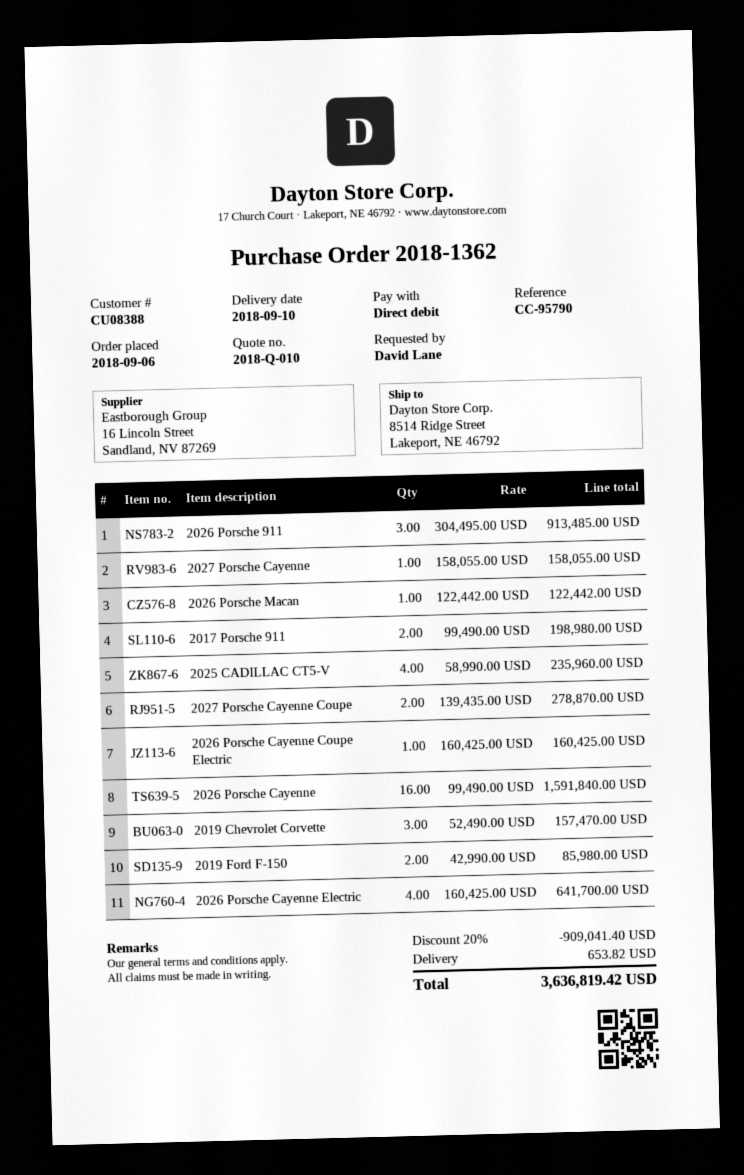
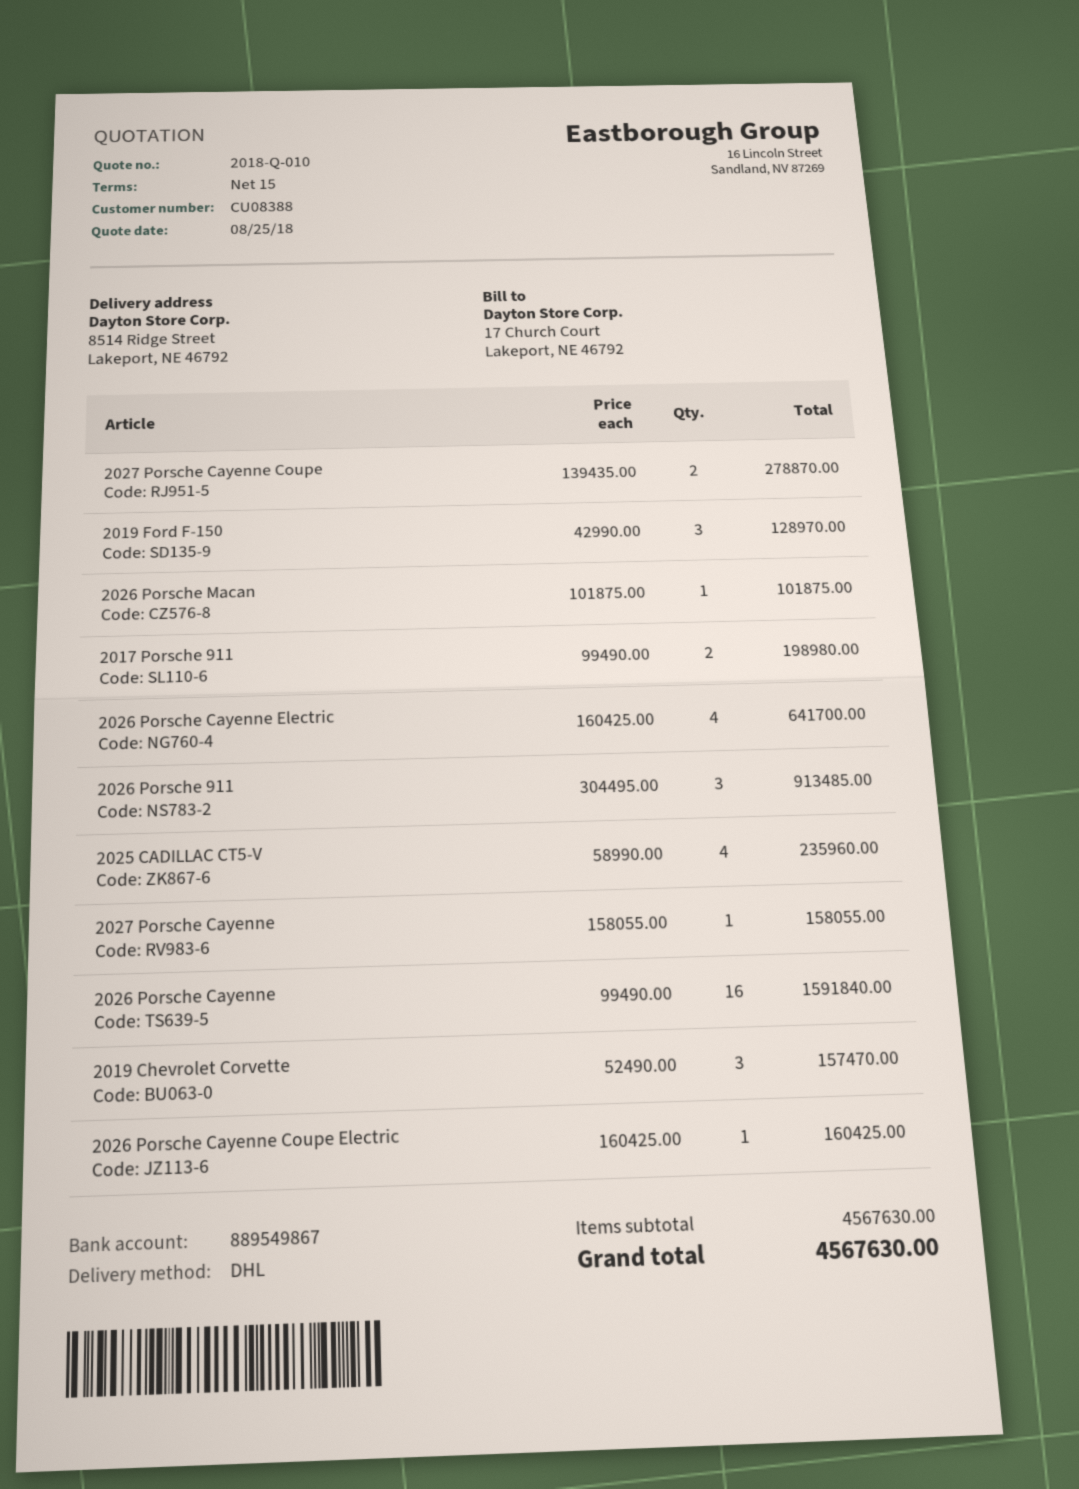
2026 Porsche Macan: 1 x 122442.00 = 122442.00 -> 1 x 101875.00 = 101875.00
2019 Ford F-150: 2 x 42990.00 = 85980.00 -> 3 x 42990.00 = 128970.00
discount: 20% = 909041.40 -> none
shipping: 653.82 -> none
total: 3636819.42 -> 4567630.00

